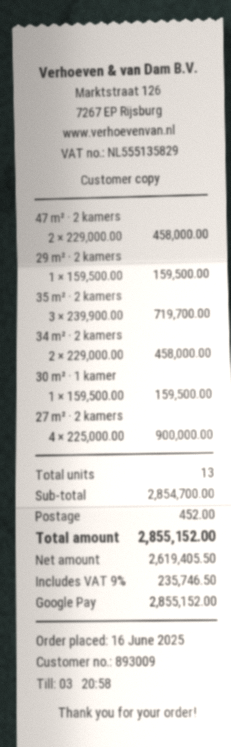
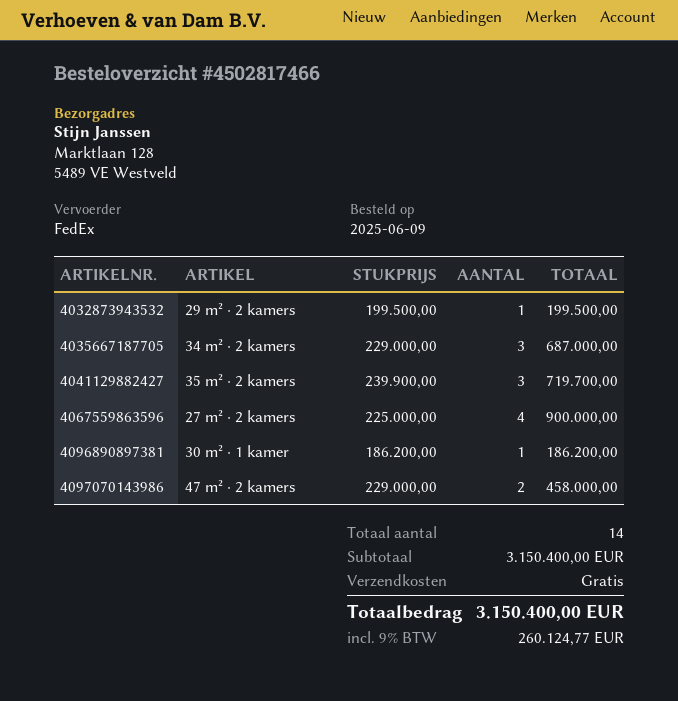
order date: 2025-06-16 -> 2025-06-09
29 m² · 2 kamers: 1 x 159500.00 = 159500.00 -> 1 x 199500.00 = 199500.00
34 m² · 2 kamers: 2 x 229000.00 = 458000.00 -> 3 x 229000.00 = 687000.00
30 m² · 1 kamer: 1 x 159500.00 = 159500.00 -> 1 x 186200.00 = 186200.00
total quantity: 13 -> 14
subtotal: 2854700.00 -> 3150400.00
shipping: 452.00 -> 0.00
tax: 9% = 235746.50 -> 9% = 260124.77
total: 2855152.00 -> 3150400.00

